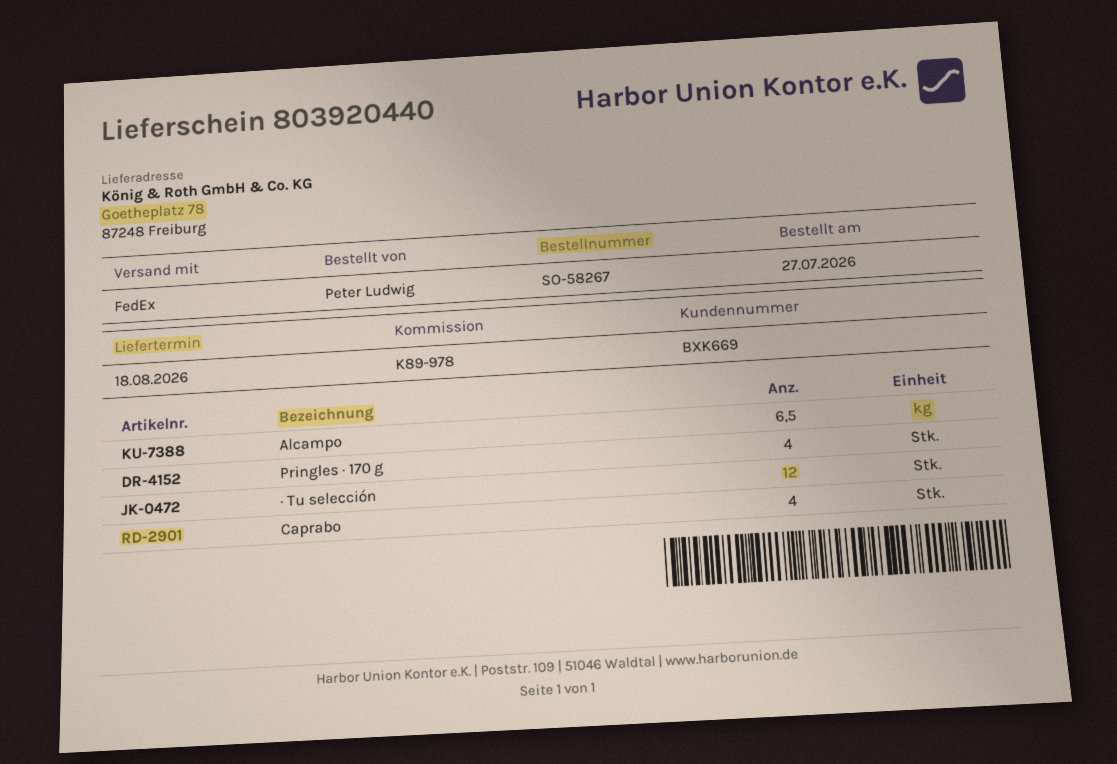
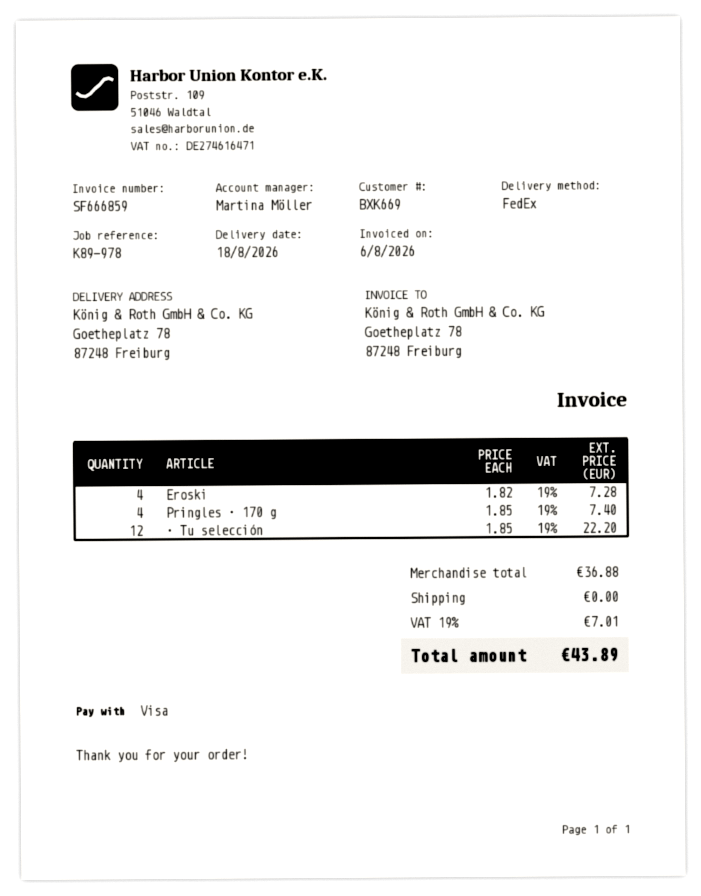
Alcampo: 6.5 -> none
Caprabo: 4 -> none
Eroski: none -> 4

